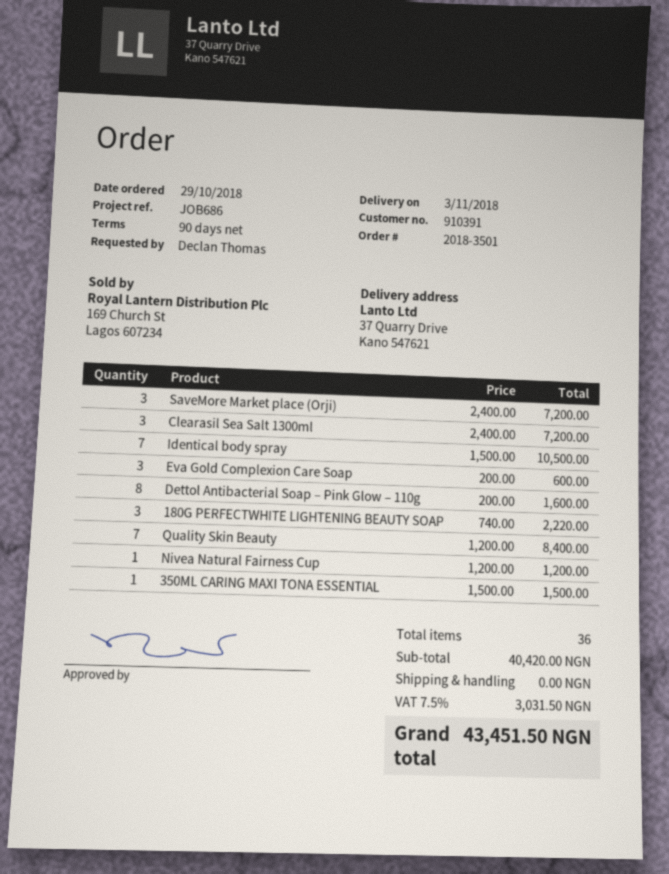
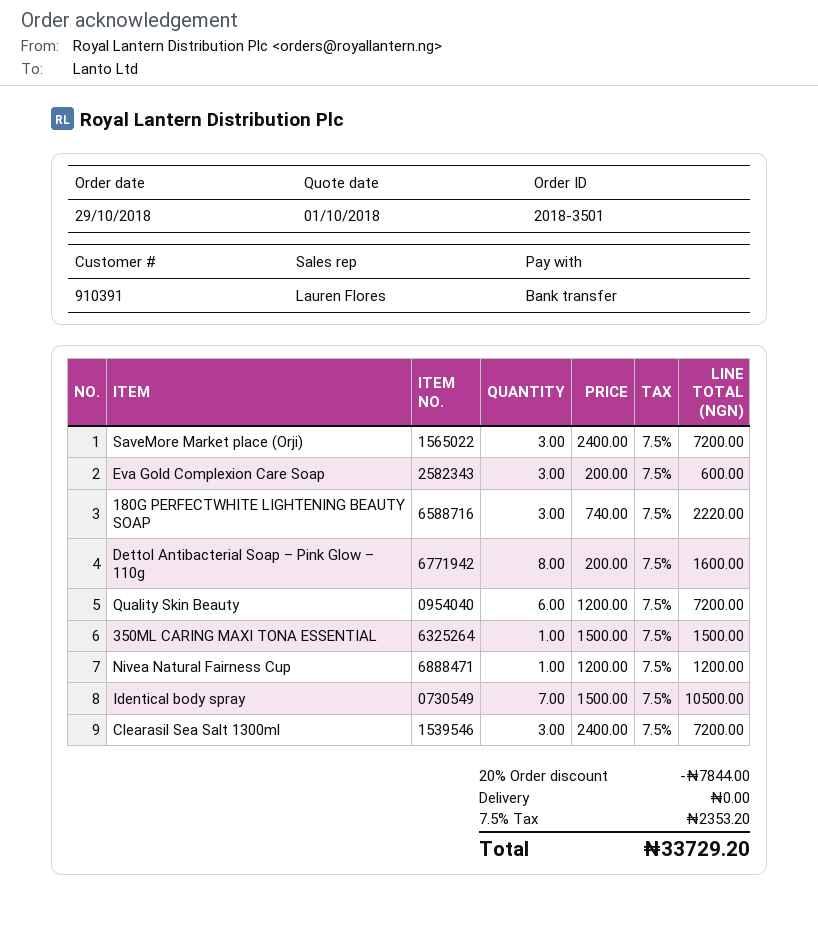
Quality Skin Beauty: 7 x 1200.00 = 8400.00 -> 6 x 1200.00 = 7200.00
discount: none -> 20% = 7844.00
tax: 7.5% = 3031.50 -> 7.5% = 2353.20
total: 43451.50 -> 33729.20

